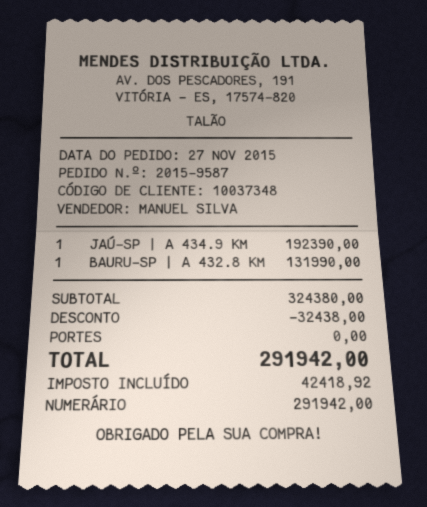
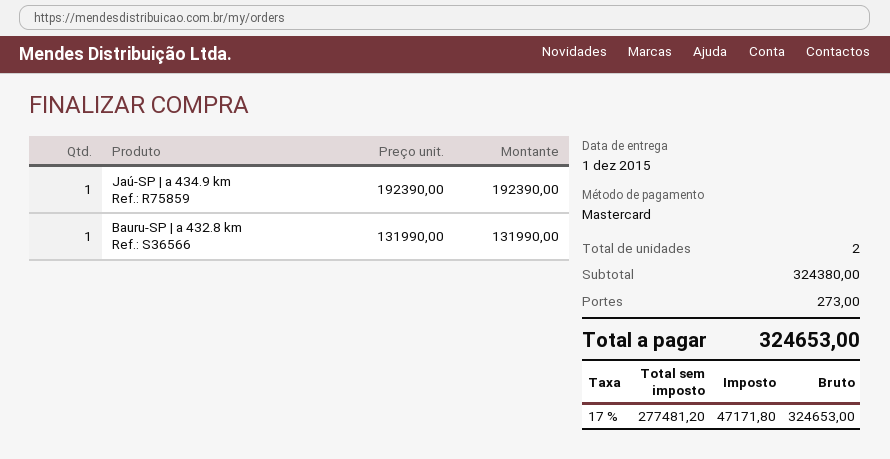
payment method: cash -> Mastercard
discount: 32438.00 -> none
shipping: 0.00 -> 273.00
tax: 42418.92 -> 47171.80
total: 291942.00 -> 324653.00

